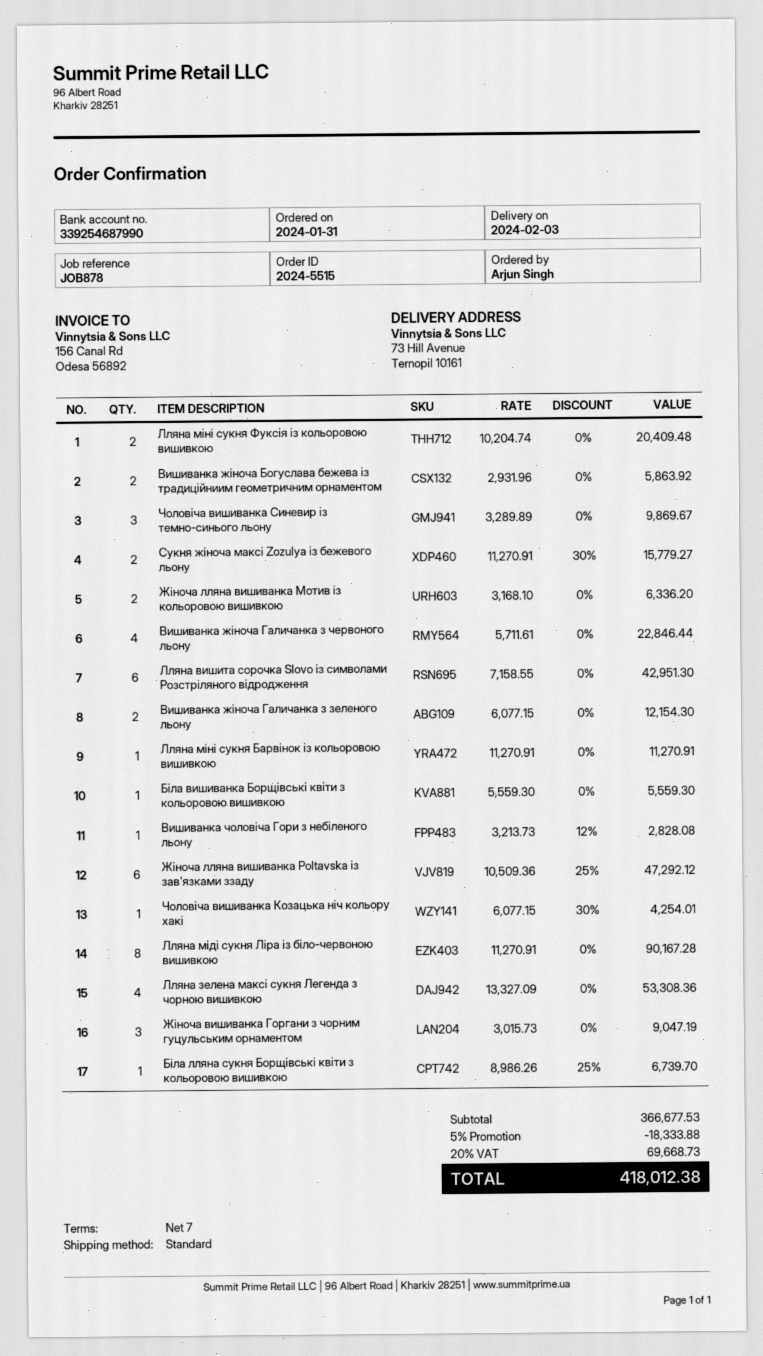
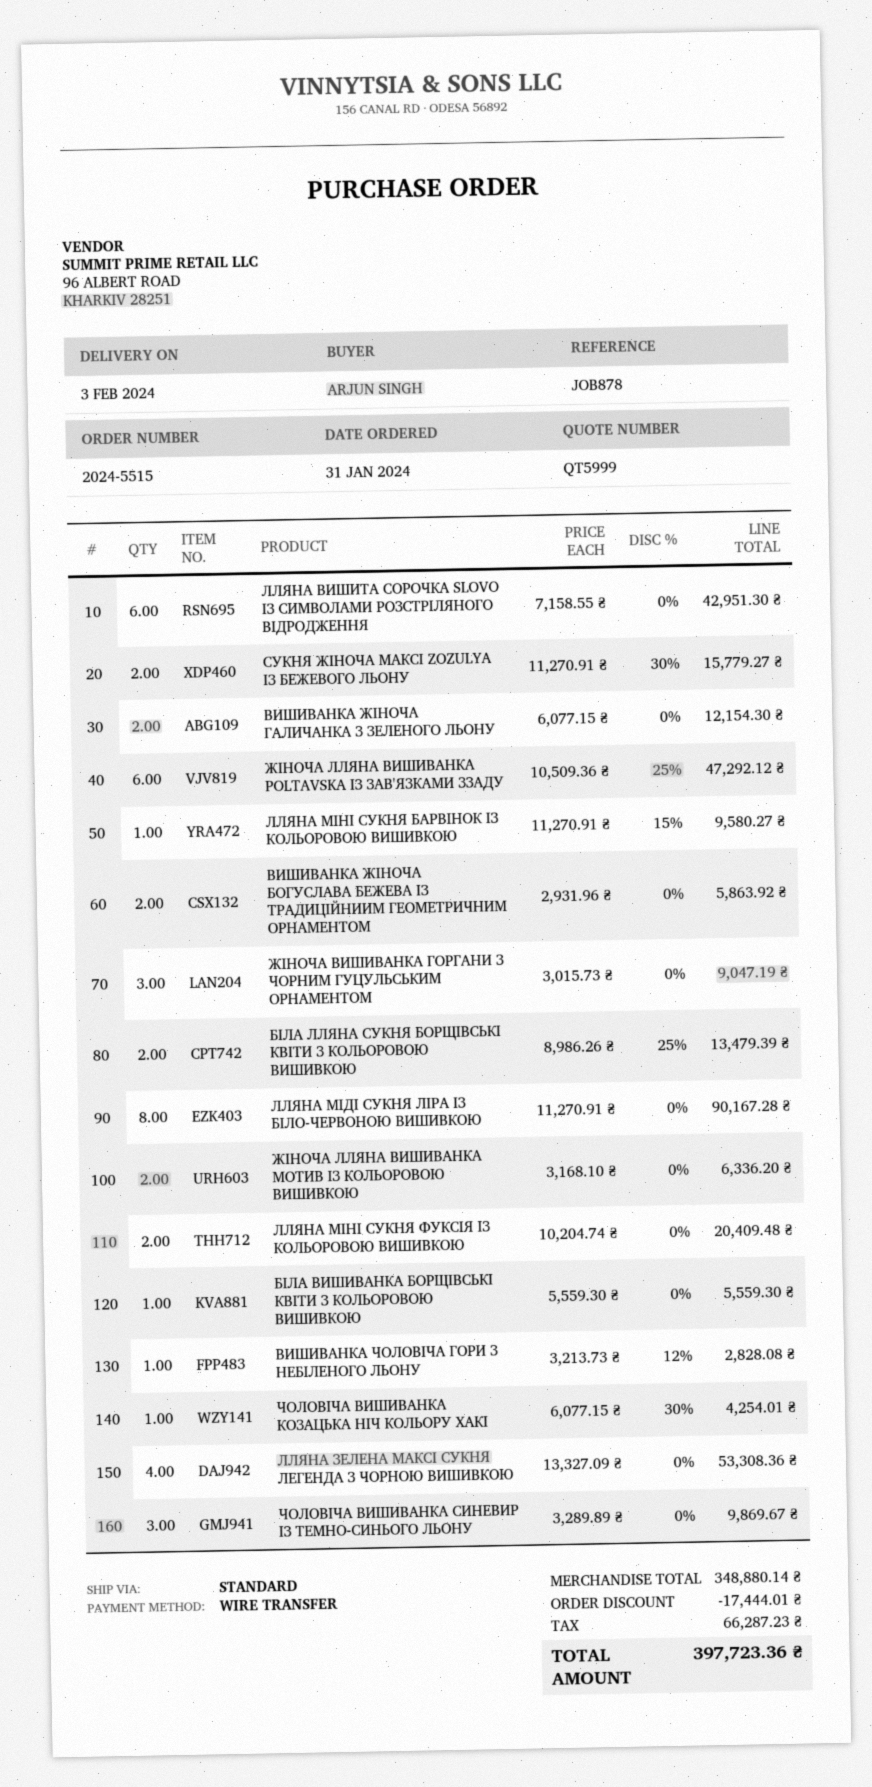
Вишиванка жіноча Галичанка з червоного льону: 4 x 5711.61 = 22846.44 -> none
Лляна міні сукня Барвінок із кольоровою вишивкою: 1 x 11270.91 = 11270.91 -> 1 x 11270.91 - 15% = 9580.27
Біла лляна сукня Борщівські квіти з кольоровою вишивкою: 1 x 8986.26 - 25% = 6739.70 -> 2 x 8986.26 - 25% = 13479.39
subtotal: 366677.53 -> 348880.14
discount: 18333.88 -> 17444.01
tax: 69668.73 -> 66287.23
total: 418012.38 -> 397723.36

